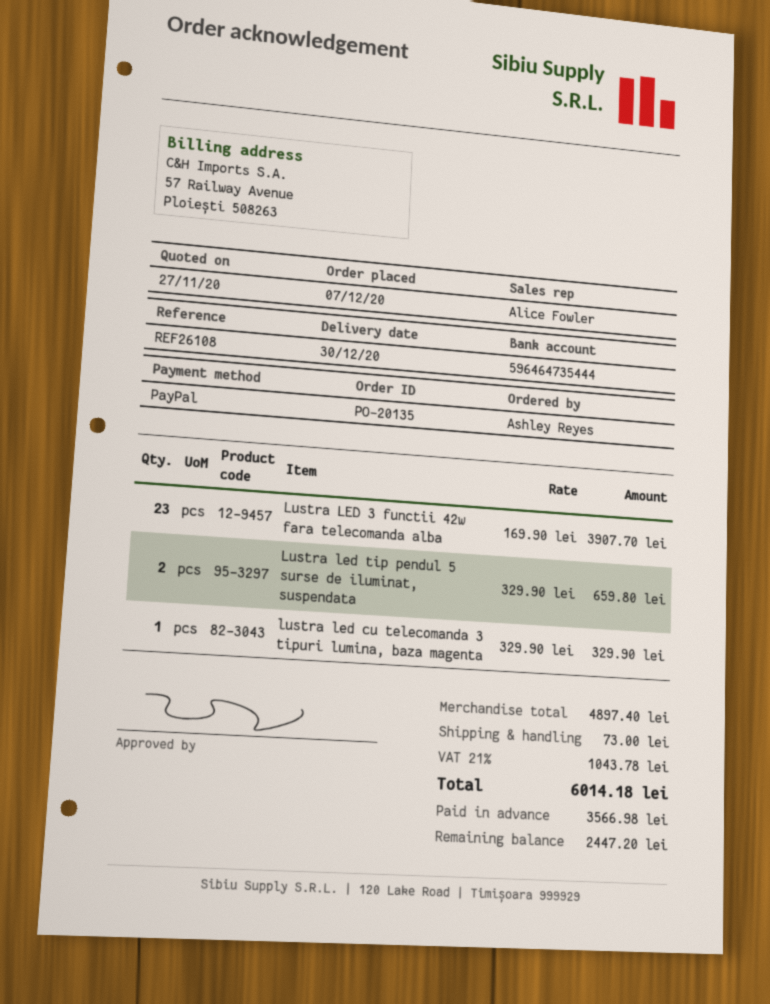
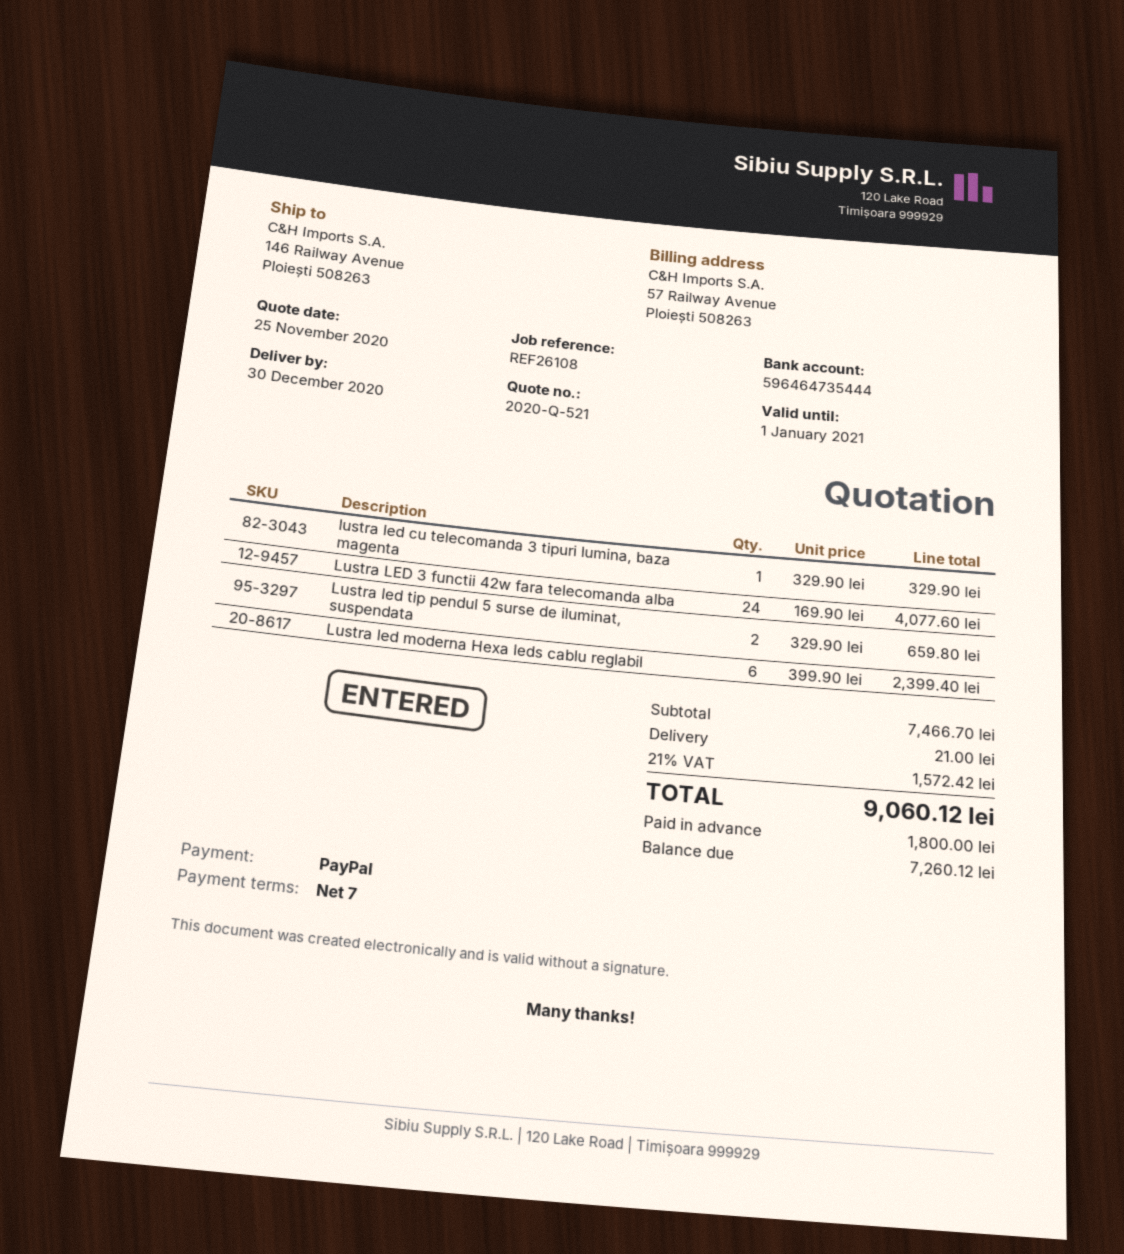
quote date: 2020-11-27 -> 2020-11-25
Lustra LED 3 functii 42w fara telecomanda alba: 23 x 169.90 = 3907.70 -> 24 x 169.90 = 4077.60
Lustra led moderna Hexa leds cablu reglabil: none -> 6 x 399.90 = 2399.40
subtotal: 4897.40 -> 7466.70
shipping: 73.00 -> 21.00
tax: 21% = 1043.78 -> 21% = 1572.42
total: 6014.18 -> 9060.12
deposit: 3566.98 -> 1800.00
balance: 2447.20 -> 7260.12

